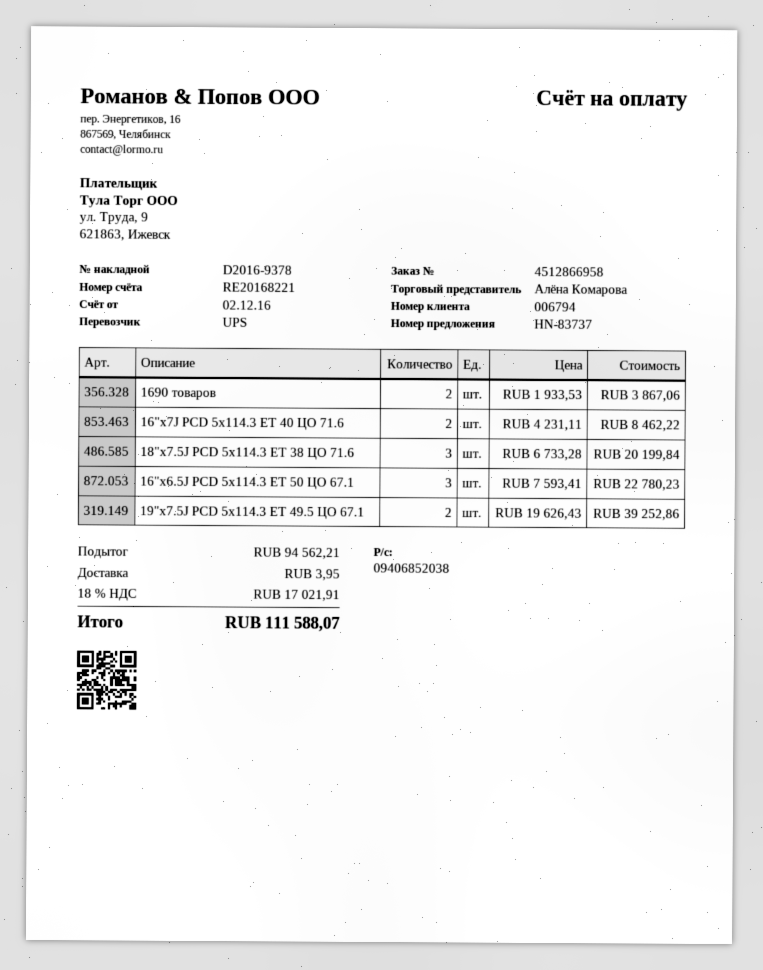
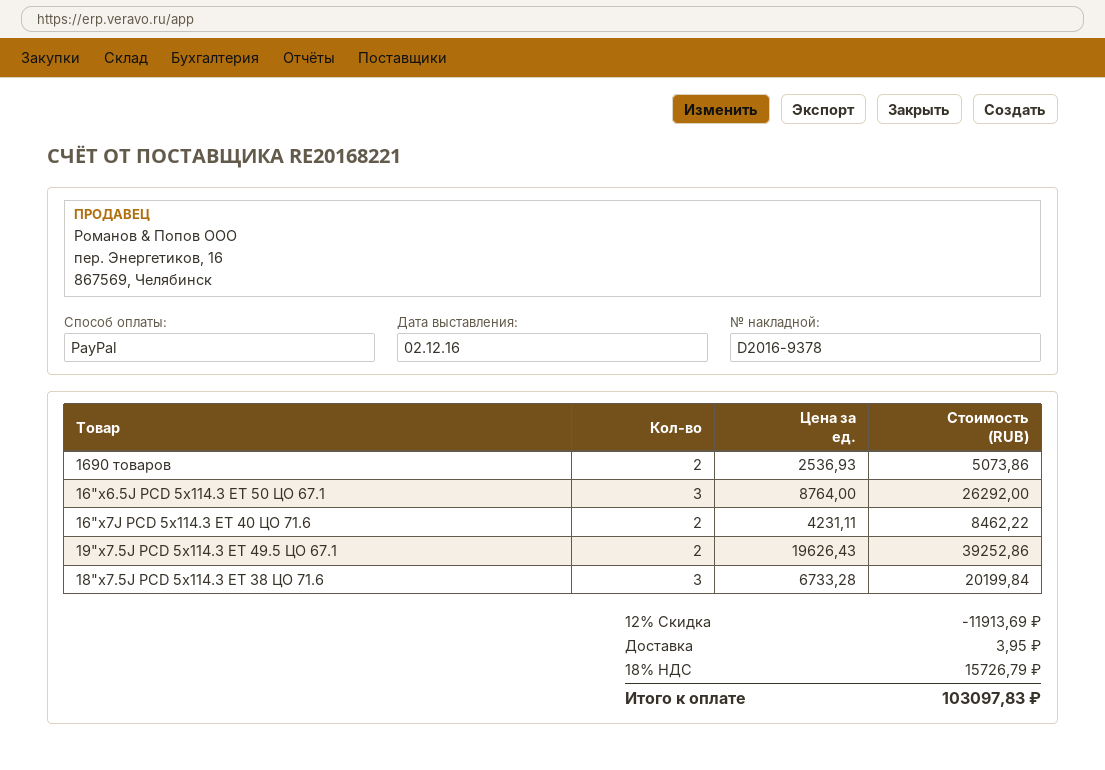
1690 товаров: 2 x 1933.53 = 3867.06 -> 2 x 2536.93 = 5073.86
16"x6.5J PCD 5x114.3 ЕТ 50 ЦО 67.1: 3 x 7593.41 = 22780.23 -> 3 x 8764.00 = 26292.00
discount: none -> 12% = 11913.69
tax: 18% = 17021.91 -> 18% = 15726.79
total: 111588.07 -> 103097.83

